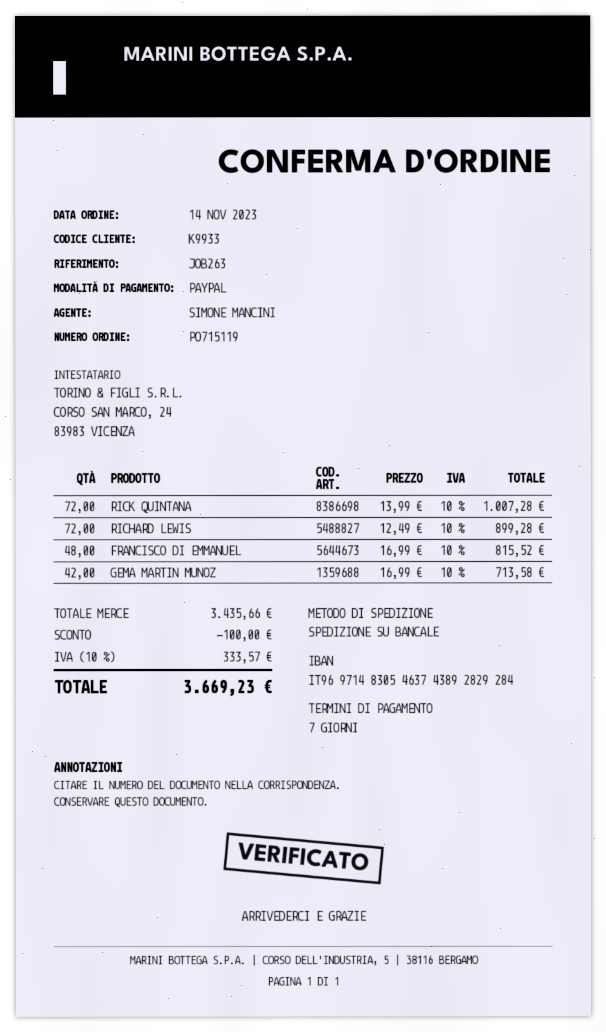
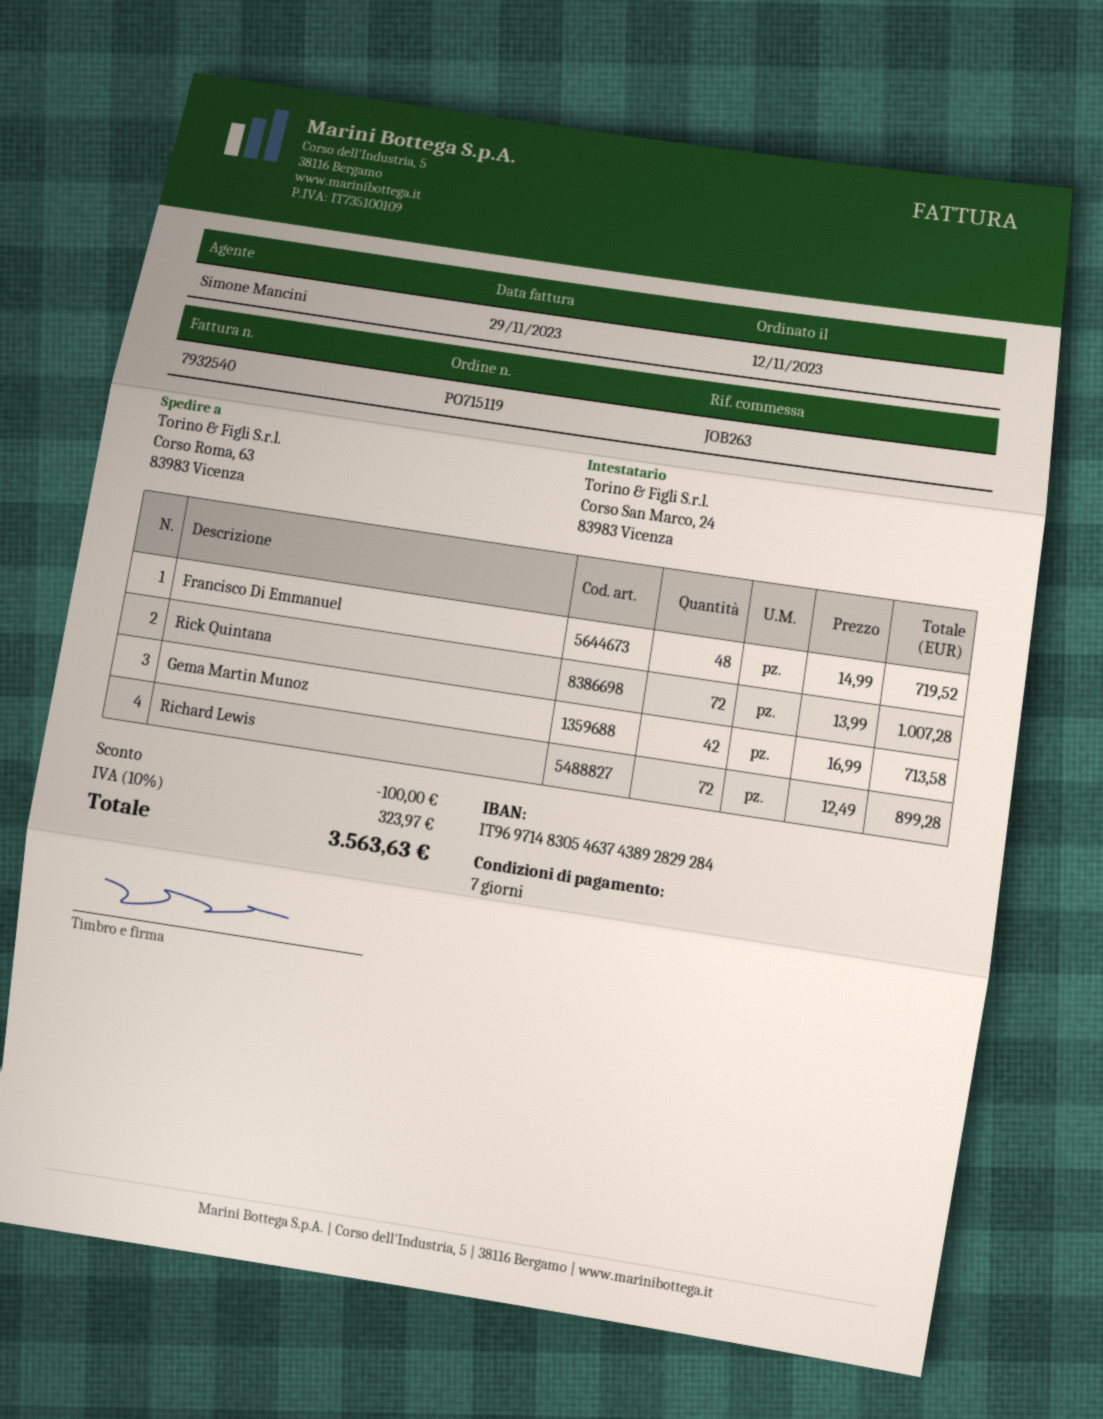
order date: 2023-11-14 -> 2023-11-12
FRANCISCO DI EMMANUEL: 48 x 16.99 = 815.52 -> 48 x 14.99 = 719.52
tax: 10% = 333.57 -> 10% = 323.97
total: 3669.23 -> 3563.63

